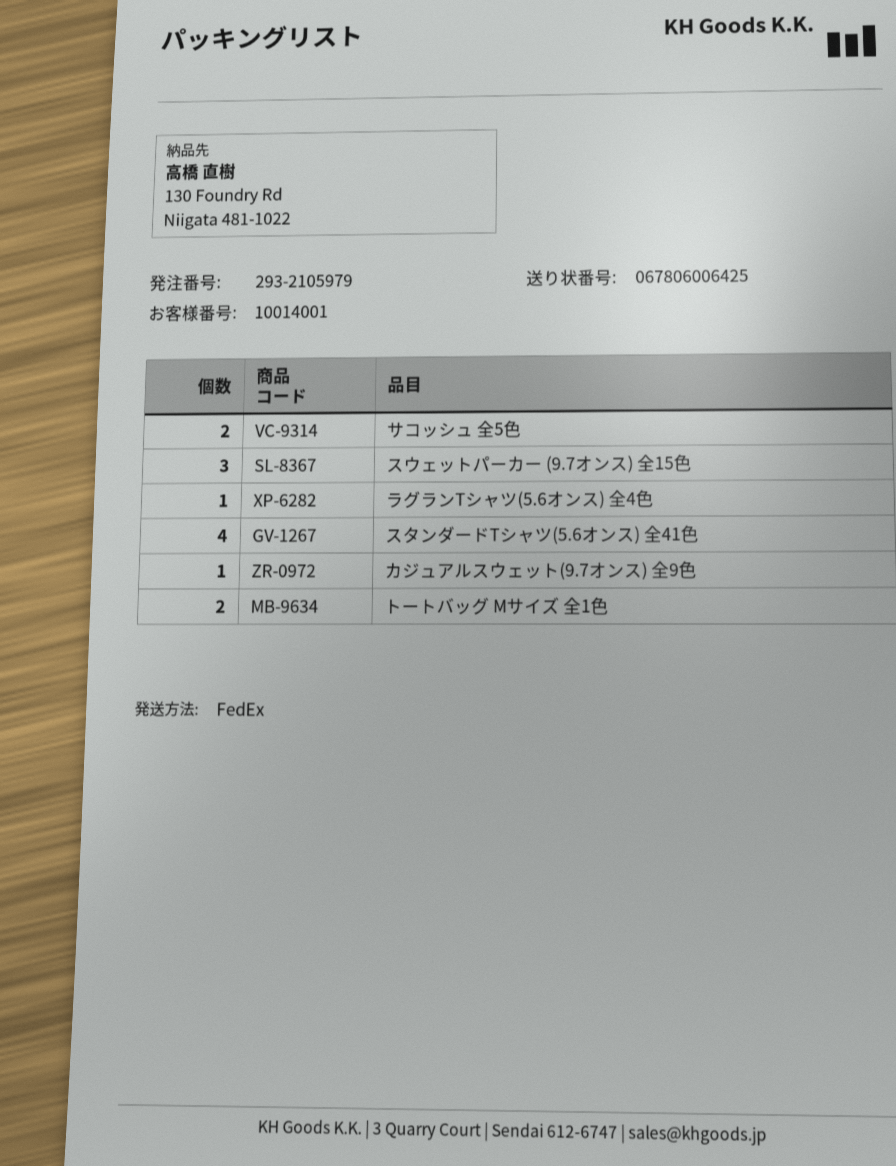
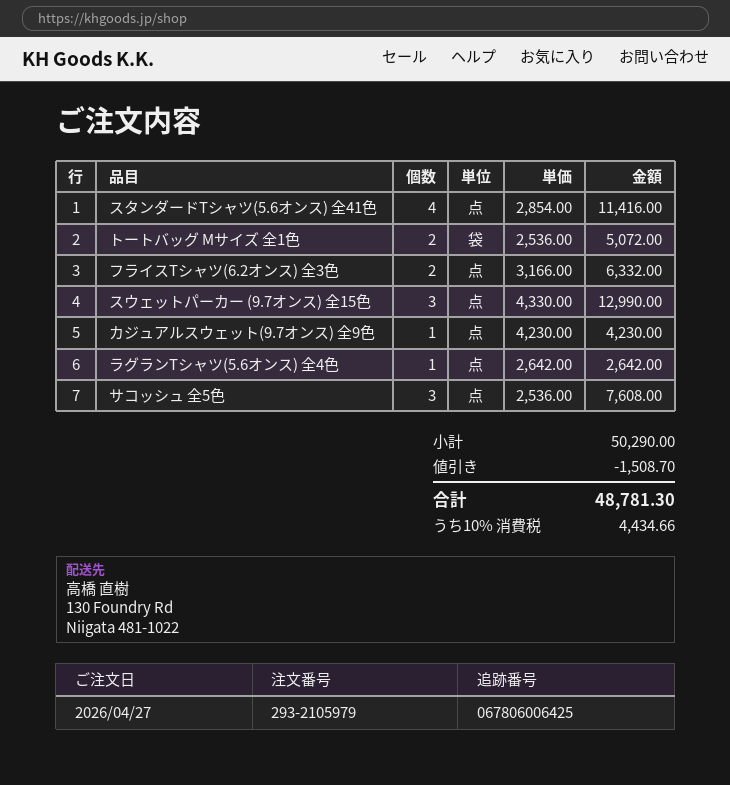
サコッシュ 全5色: 2 -> 3
フライスTシャツ(6.2オンス) 全3色: none -> 2

